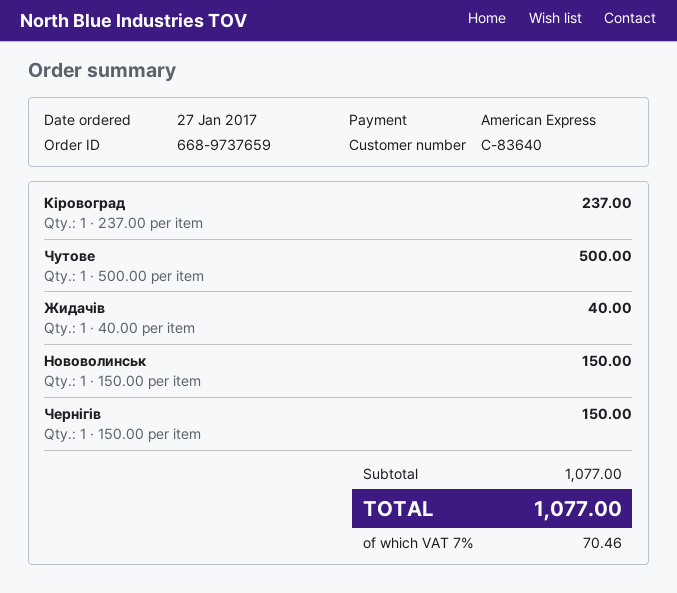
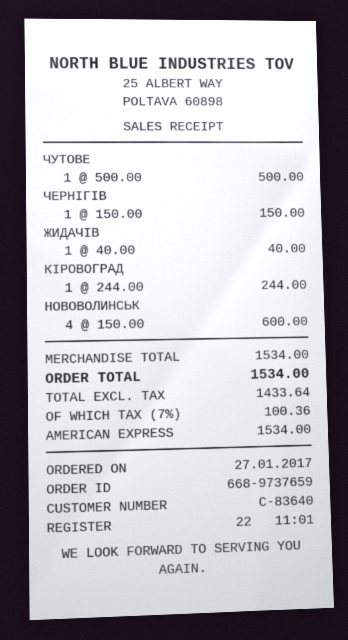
Кіровоград: 1 x 237.00 = 237.00 -> 1 x 244.00 = 244.00
Нововолинськ: 1 x 150.00 = 150.00 -> 4 x 150.00 = 600.00
subtotal: 1077.00 -> 1534.00
tax: 7% = 70.46 -> 7% = 100.36
total: 1077.00 -> 1534.00

